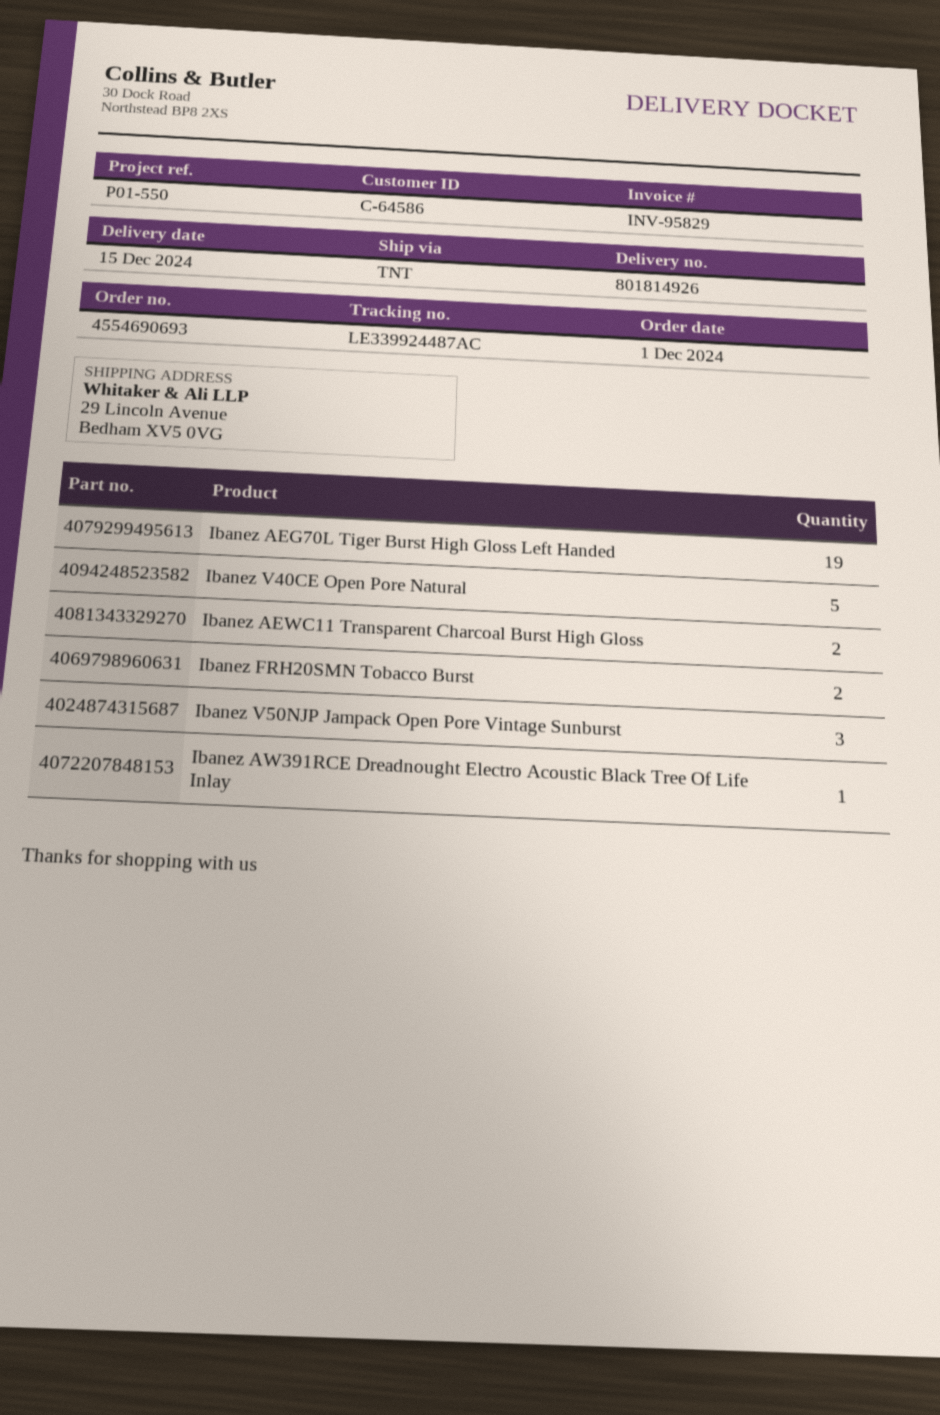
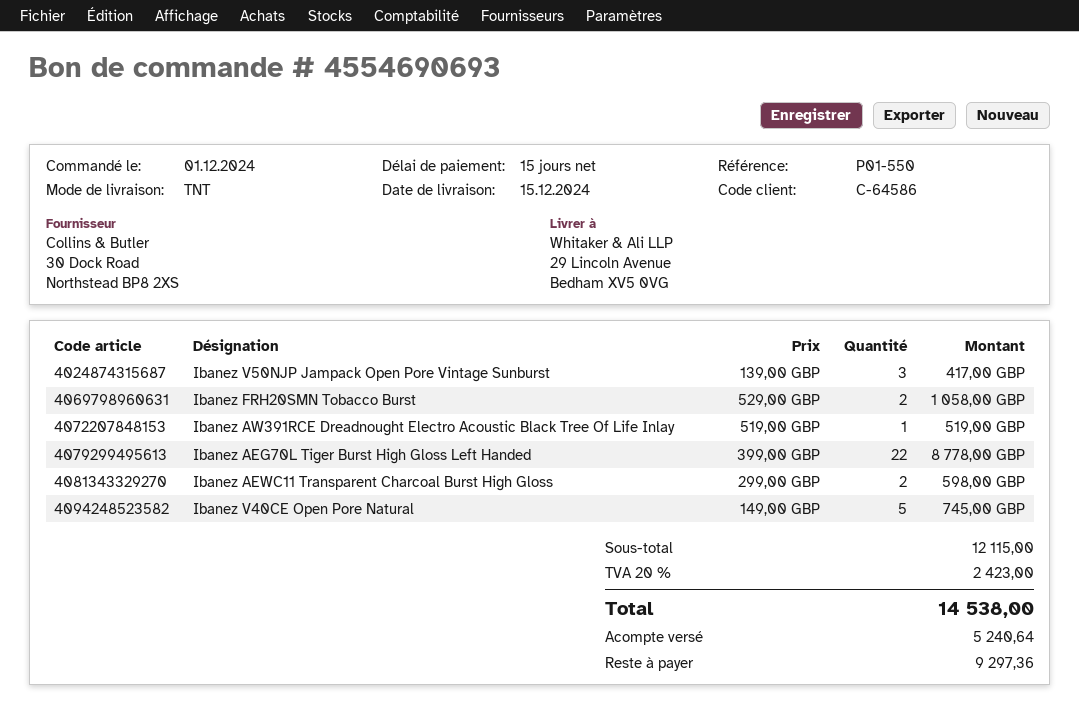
Ibanez AEG70L Tiger Burst High Gloss Left Handed: 19 -> 22

